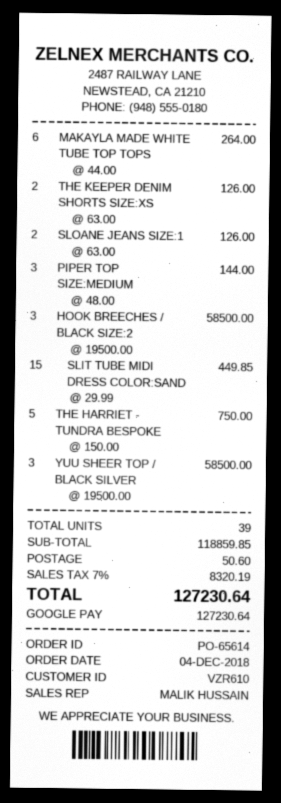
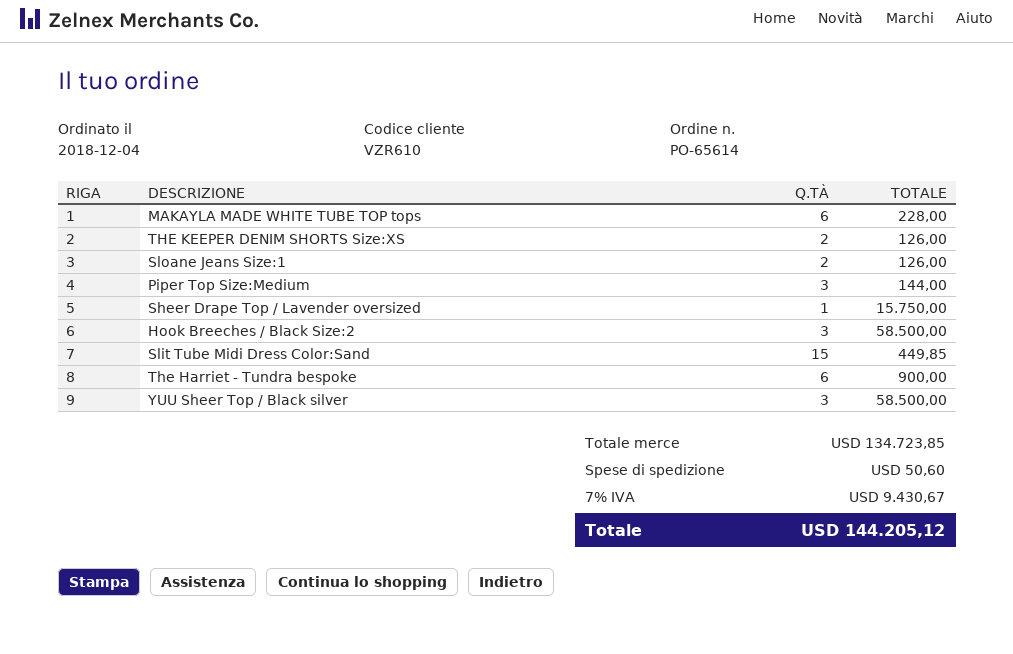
MAKAYLA MADE WHITE TUBE TOP TOPS: 6 for 264.00 -> 6 for 228.00
THE HARRIET - TUNDRA BESPOKE: 5 for 750.00 -> 6 for 900.00
Sheer Drape Top / Lavender oversized: none -> 1 for 15750.00
subtotal: 118859.85 -> 134723.85
tax: 7% = 8320.19 -> 7% = 9430.67
total: 127230.64 -> 144205.12

